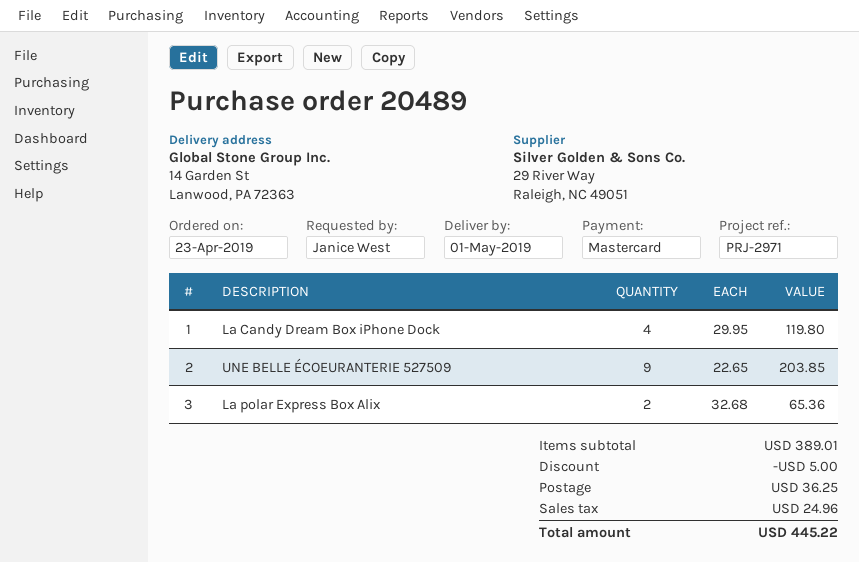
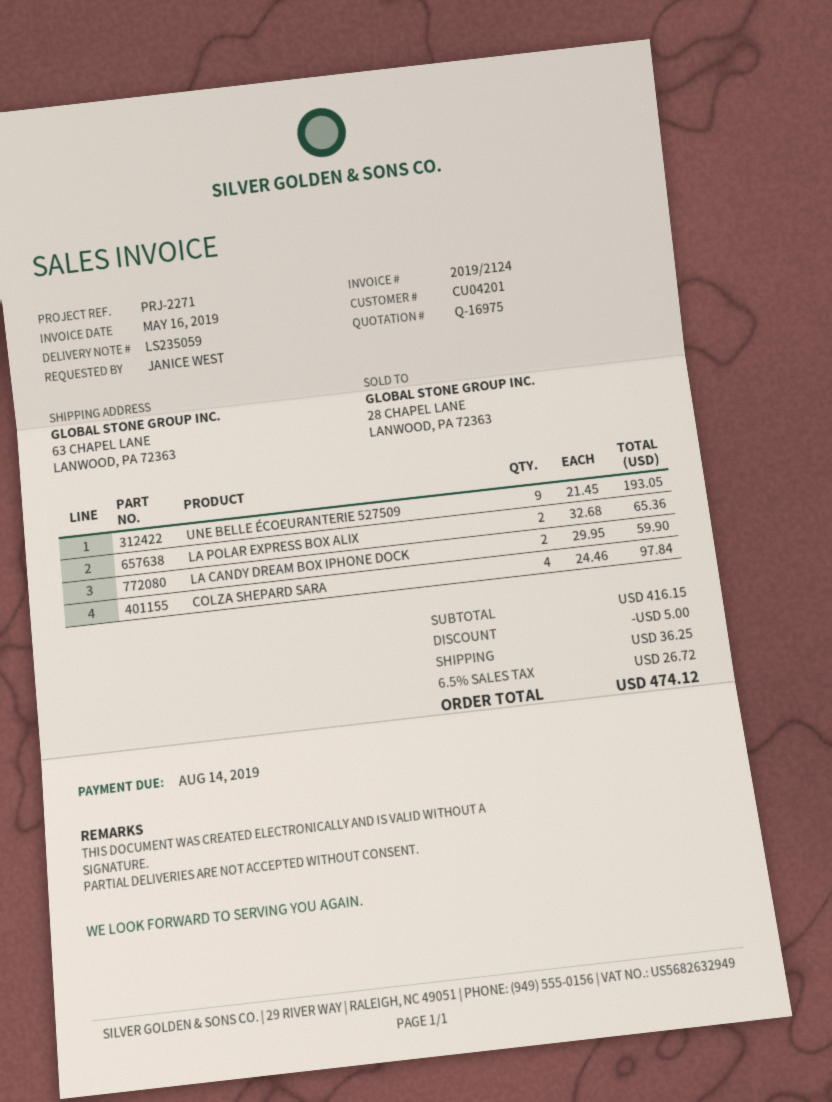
reference: PRJ-2971 -> PRJ-2271
ship to: 14 Garden St, Lanwood, PA 72363 -> 63 CHAPEL LANE, LANWOOD, PA 72363
La Candy Dream Box iPhone Dock: 4 x 29.95 = 119.80 -> 2 x 29.95 = 59.90
UNE BELLE ÉCOEURANTERIE 527509: 9 x 22.65 = 203.85 -> 9 x 21.45 = 193.05
COLZA SHEPARD SARA: none -> 4 x 24.46 = 97.84
subtotal: 389.01 -> 416.15
tax: 24.96 -> 26.72
total: 445.22 -> 474.12

